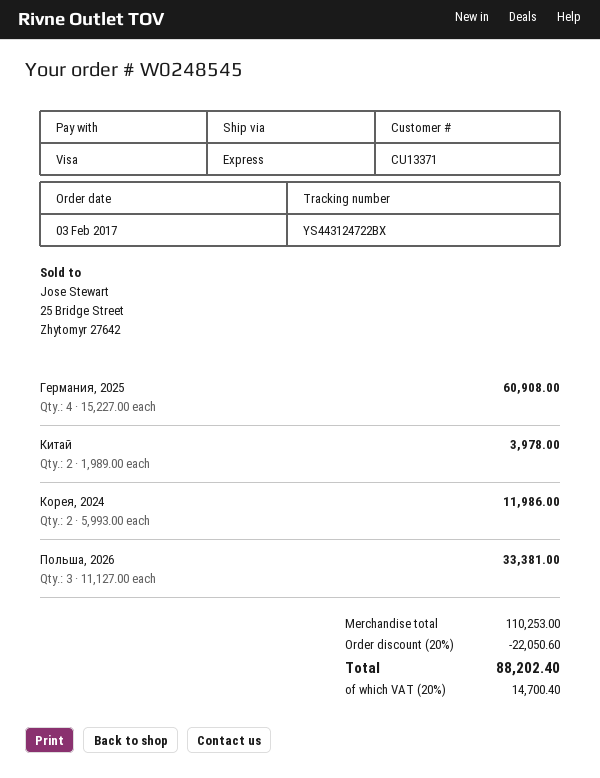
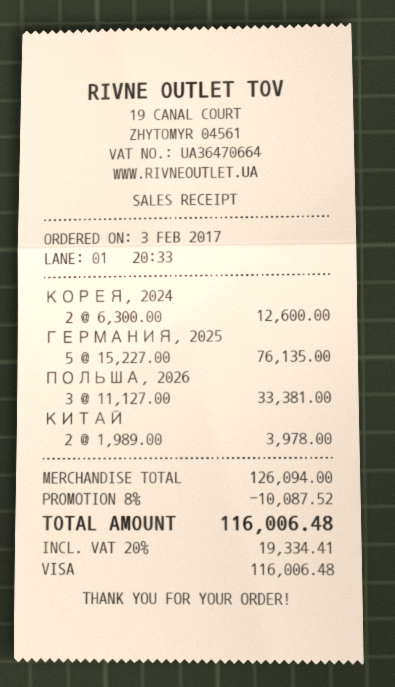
Германия, 2025: 4 x 15227.00 = 60908.00 -> 5 x 15227.00 = 76135.00
Корея, 2024: 2 x 5993.00 = 11986.00 -> 2 x 6300.00 = 12600.00
subtotal: 110253.00 -> 126094.00
discount: 20% = 22050.60 -> 8% = 10087.52
tax: 20% = 14700.40 -> 20% = 19334.41
total: 88202.40 -> 116006.48

